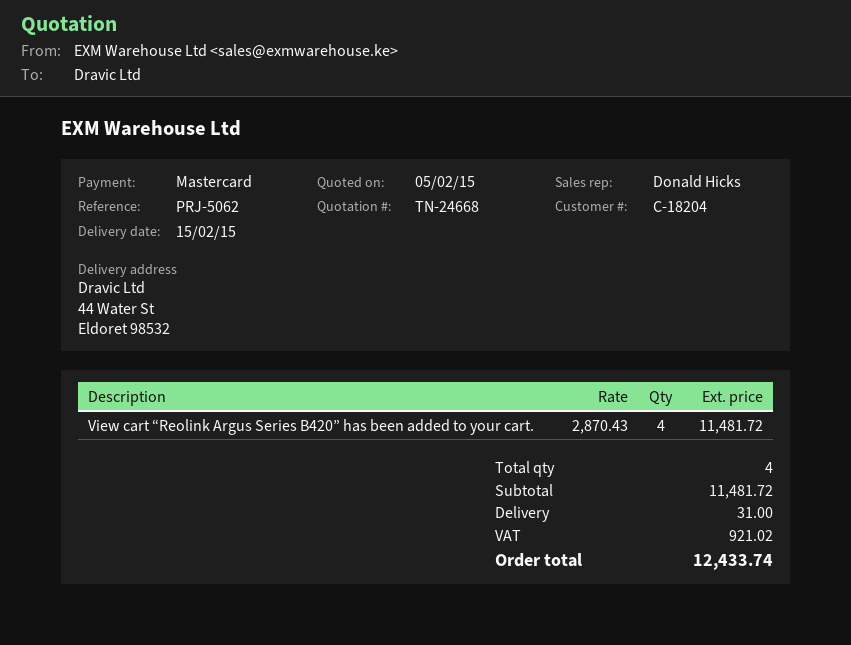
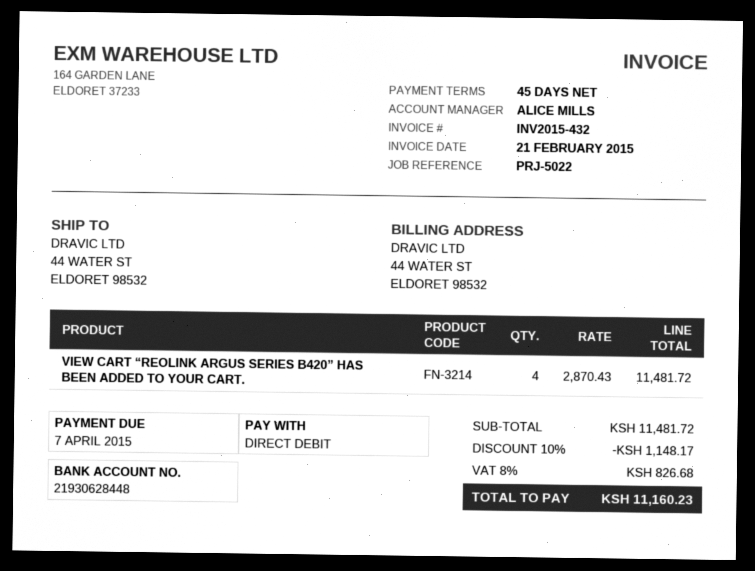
reference: PRJ-5062 -> PRJ-5022
sales rep: Donald Hicks -> ALICE MILLS
payment method: Mastercard -> direct debit
discount: none -> 10% = 1148.17
shipping: 31.00 -> none
tax: 921.02 -> 826.68
total: 12433.74 -> 11160.23

